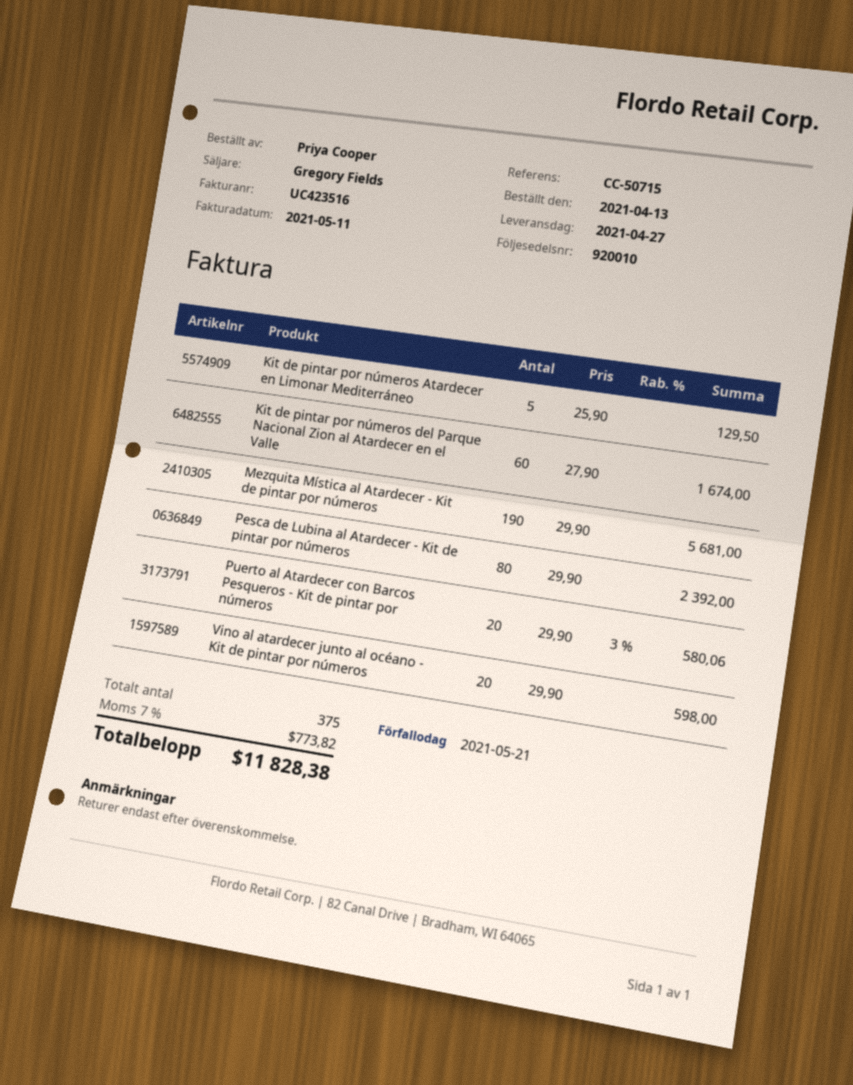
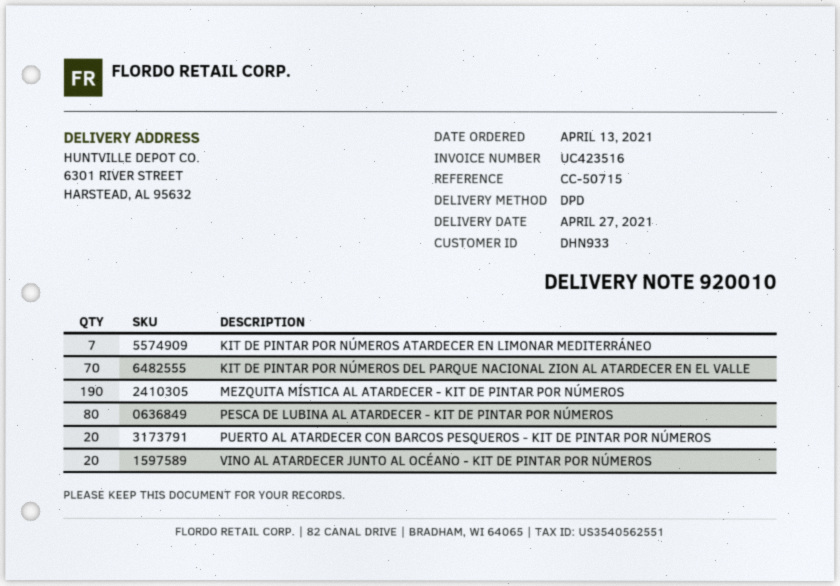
Kit de pintar por números Atardecer en Limonar Mediterráneo: 5 -> 7
Kit de pintar por números del Parque Nacional Zion al Atardecer en el Valle: 60 -> 70

